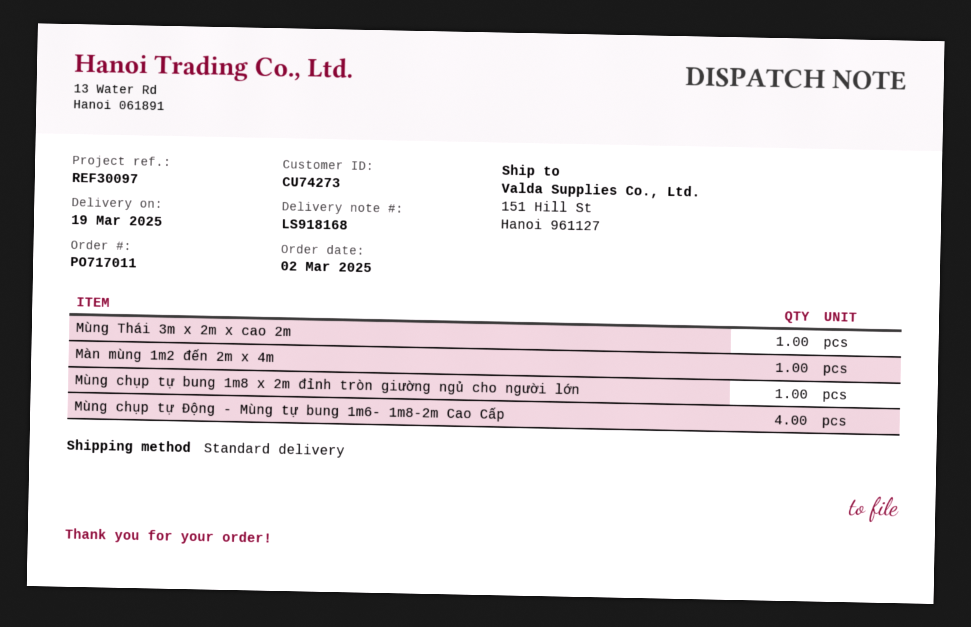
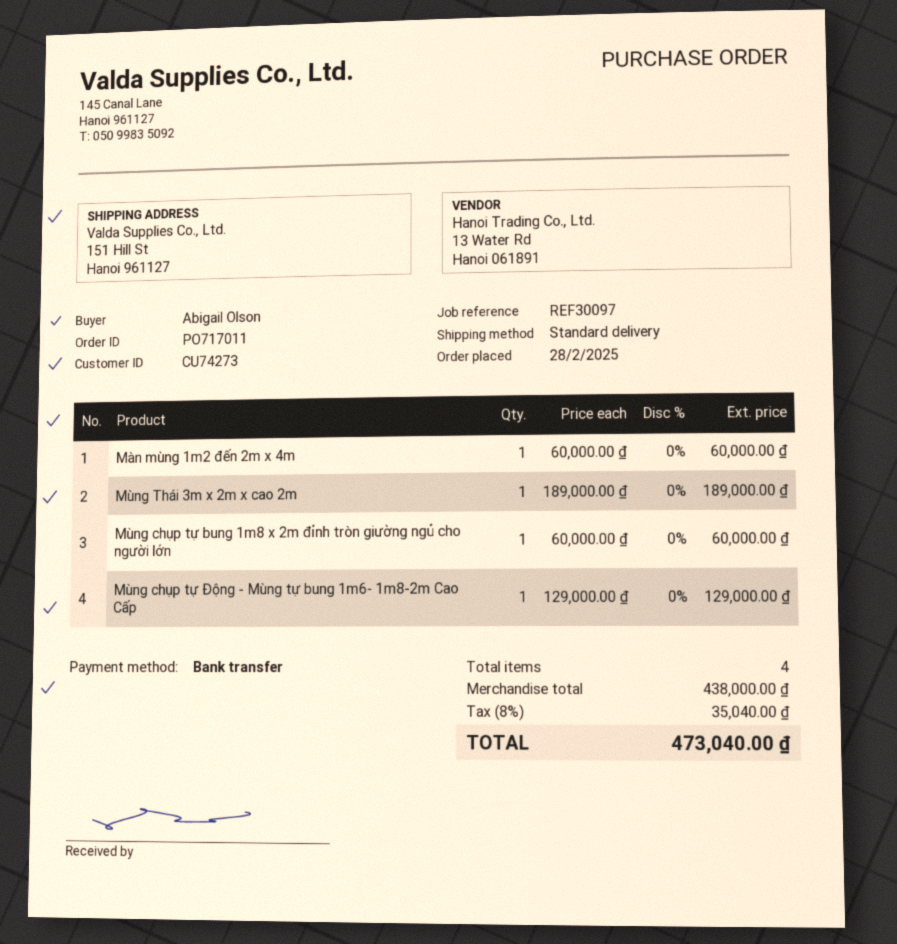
order date: 2025-03-02 -> 2025-02-28
Mùng chụp tự Động - Mùng tự bung 1m6- 1m8-2m Cao Cấp: 4 -> 1

